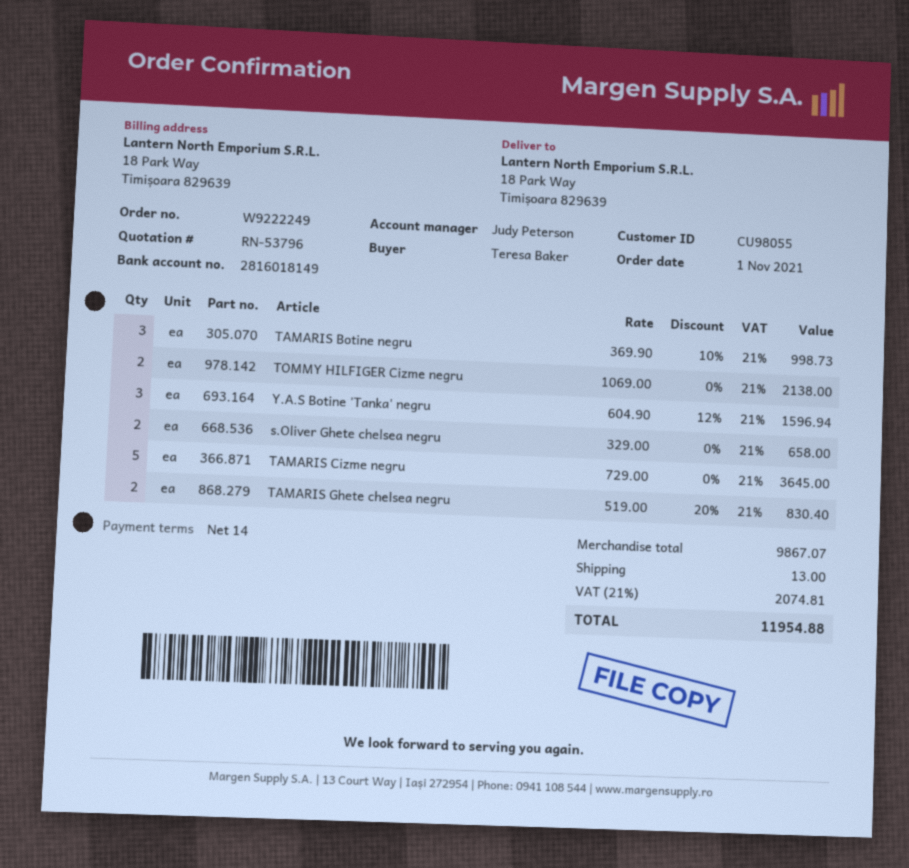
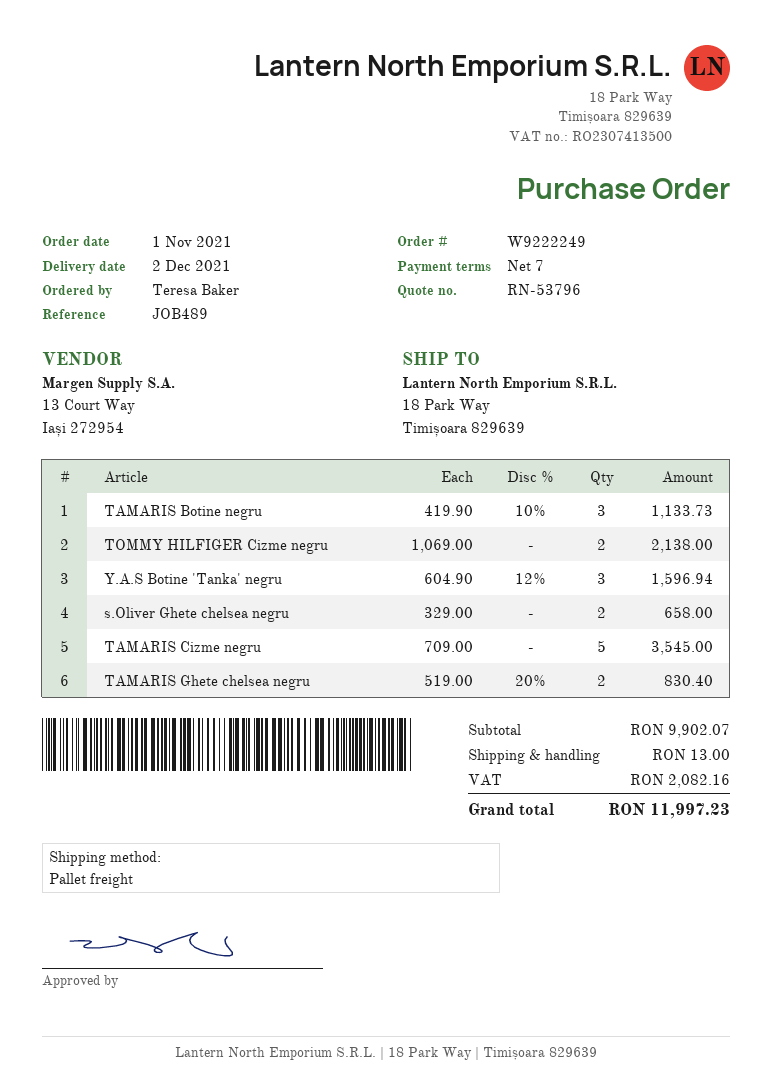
payment terms: 14 days -> 7 days
TAMARIS Botine negru: 3 x 369.90 - 10% = 998.73 -> 3 x 419.90 - 10% = 1133.73
TAMARIS Cizme negru: 5 x 729.00 = 3645.00 -> 5 x 709.00 = 3545.00
subtotal: 9867.07 -> 9902.07
tax: 2074.81 -> 2082.16
total: 11954.88 -> 11997.23

